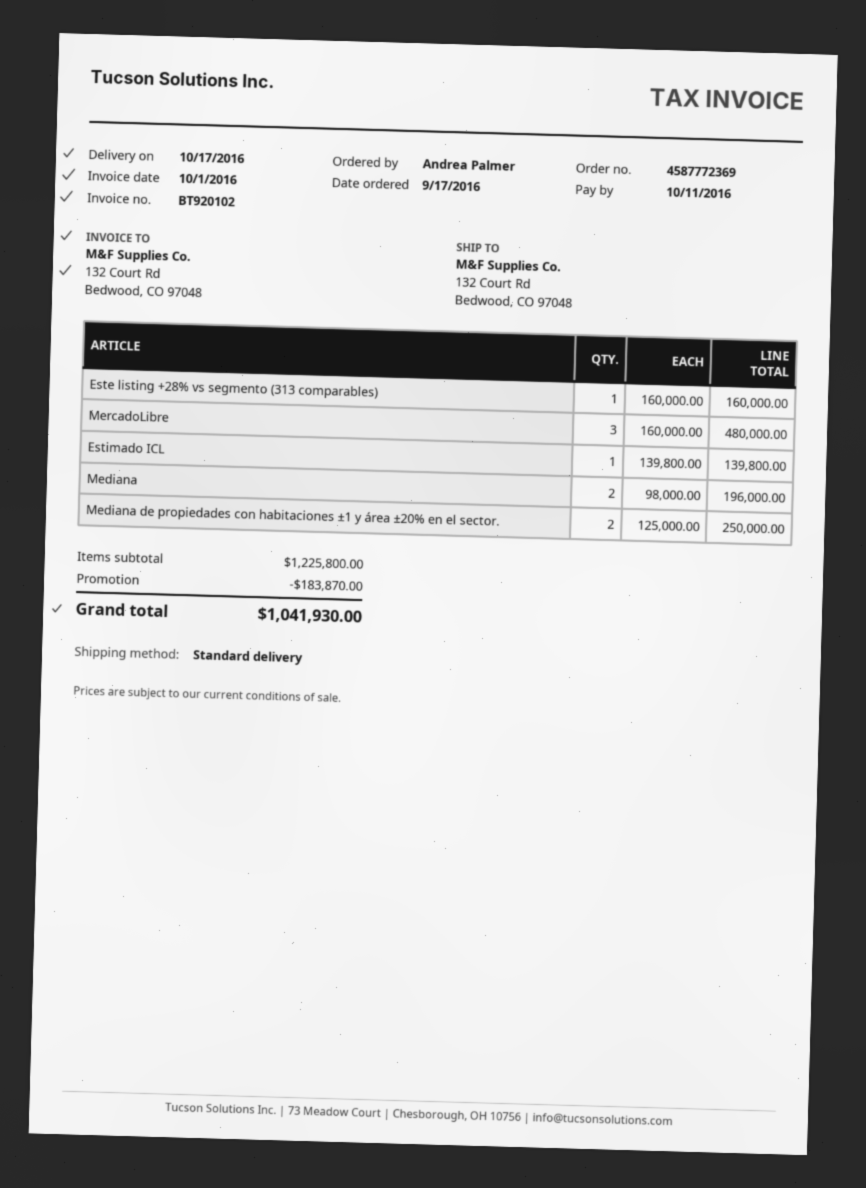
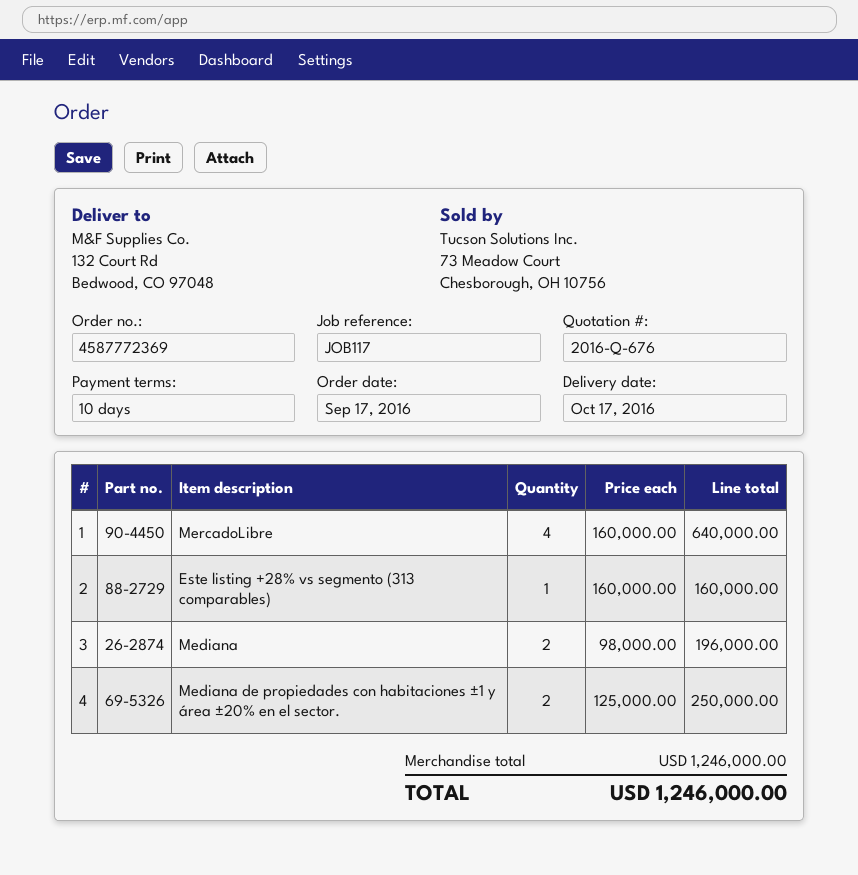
MercadoLibre: 3 x 160000.00 = 480000.00 -> 4 x 160000.00 = 640000.00
Estimado ICL: 1 x 139800.00 = 139800.00 -> none
subtotal: 1225800.00 -> 1246000.00
discount: 183870.00 -> none
total: 1041930.00 -> 1246000.00

